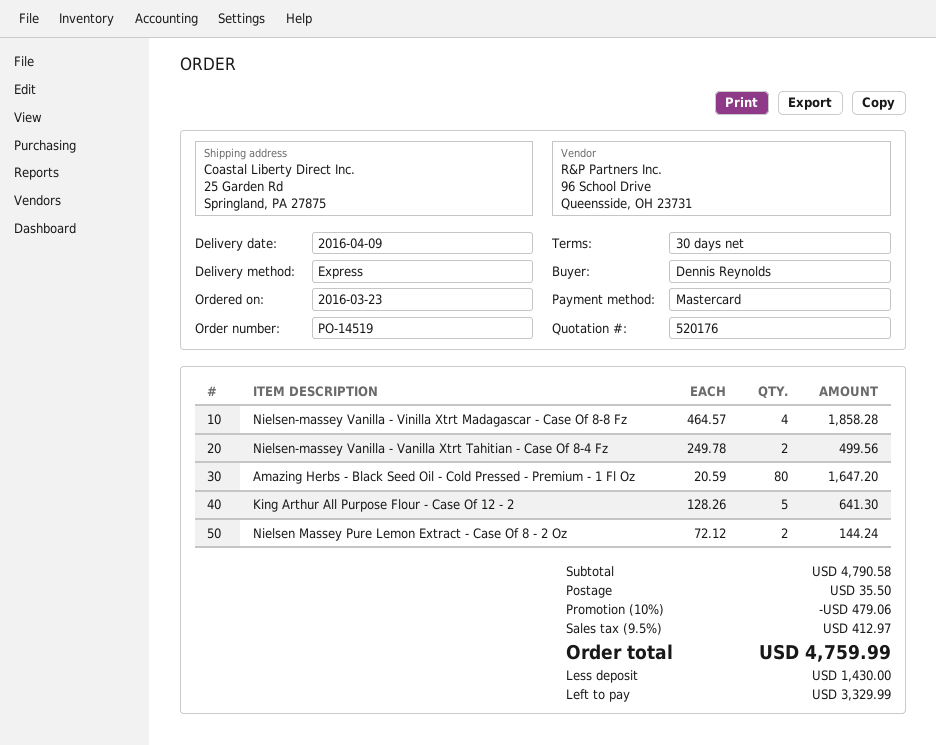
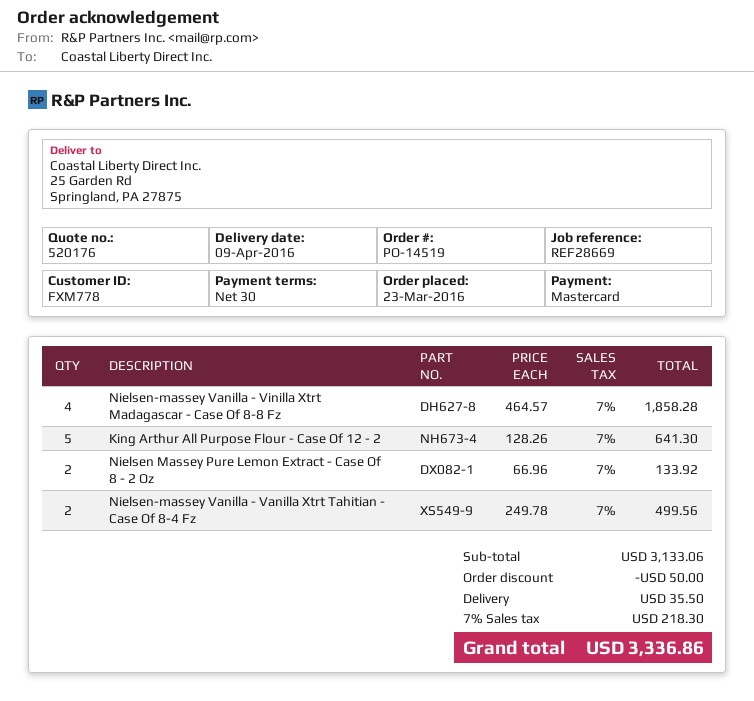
Amazing Herbs - Black Seed Oil - Cold Pressed - Premium - 1 Fl Oz: 80 x 20.59 = 1647.20 -> none
Nielsen Massey Pure Lemon Extract - Case Of 8 - 2 Oz: 2 x 72.12 = 144.24 -> 2 x 66.96 = 133.92
subtotal: 4790.58 -> 3133.06
discount: 479.06 -> 50.00
tax: 9.5% = 412.97 -> 7% = 218.30
total: 4759.99 -> 3336.86

